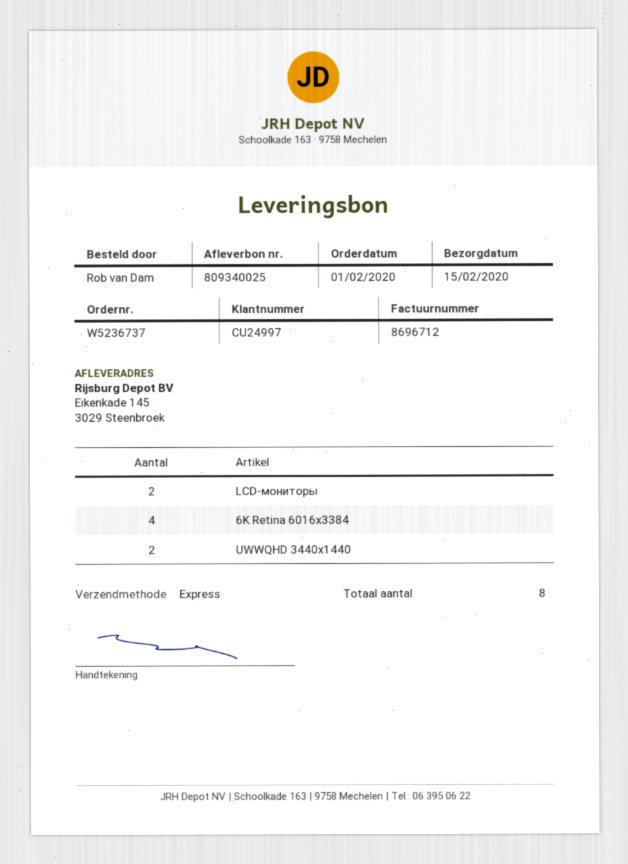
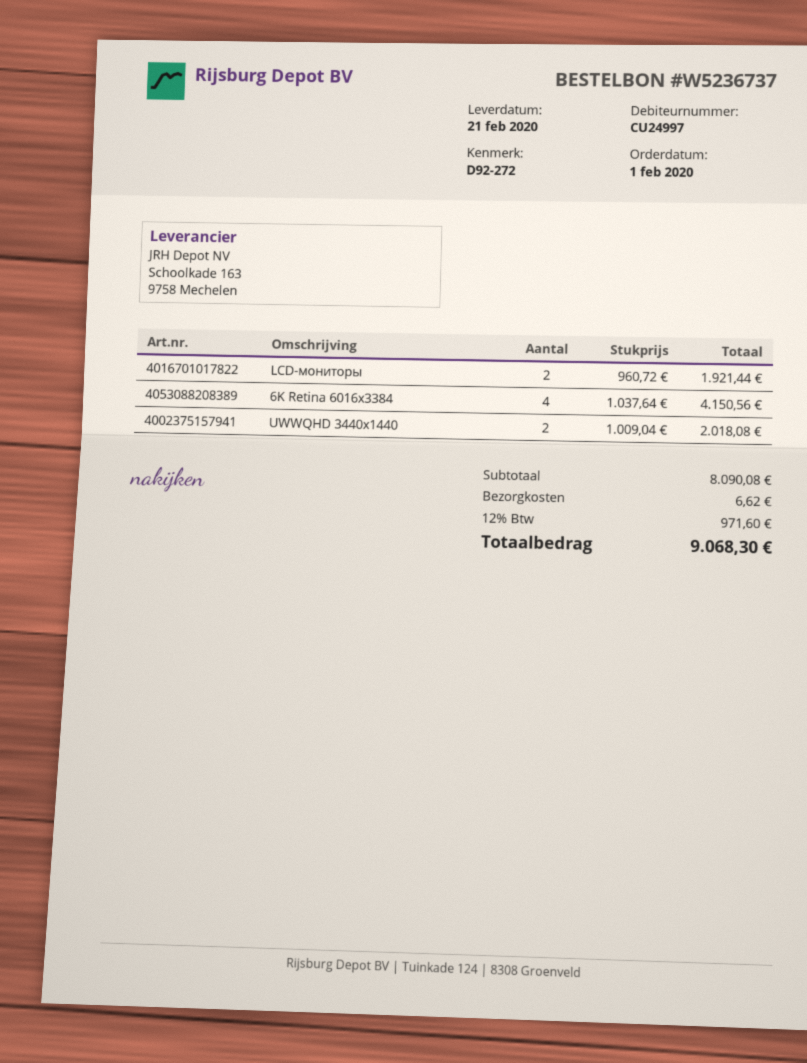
delivery date: 2020-02-15 -> 2020-02-21

